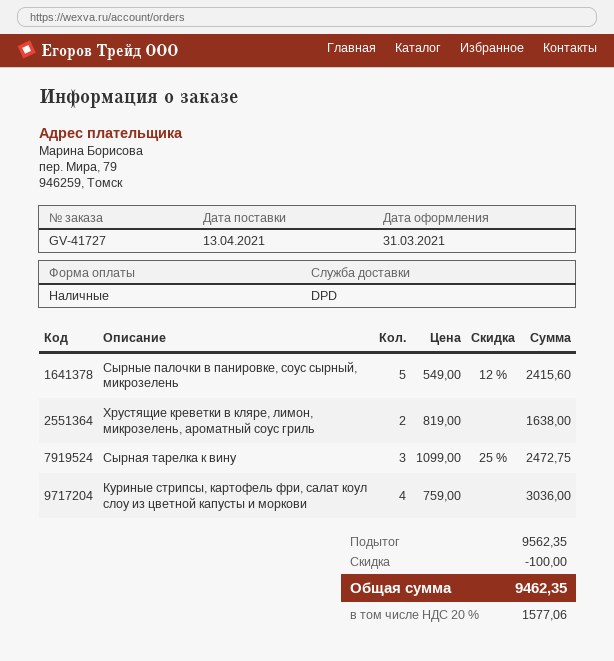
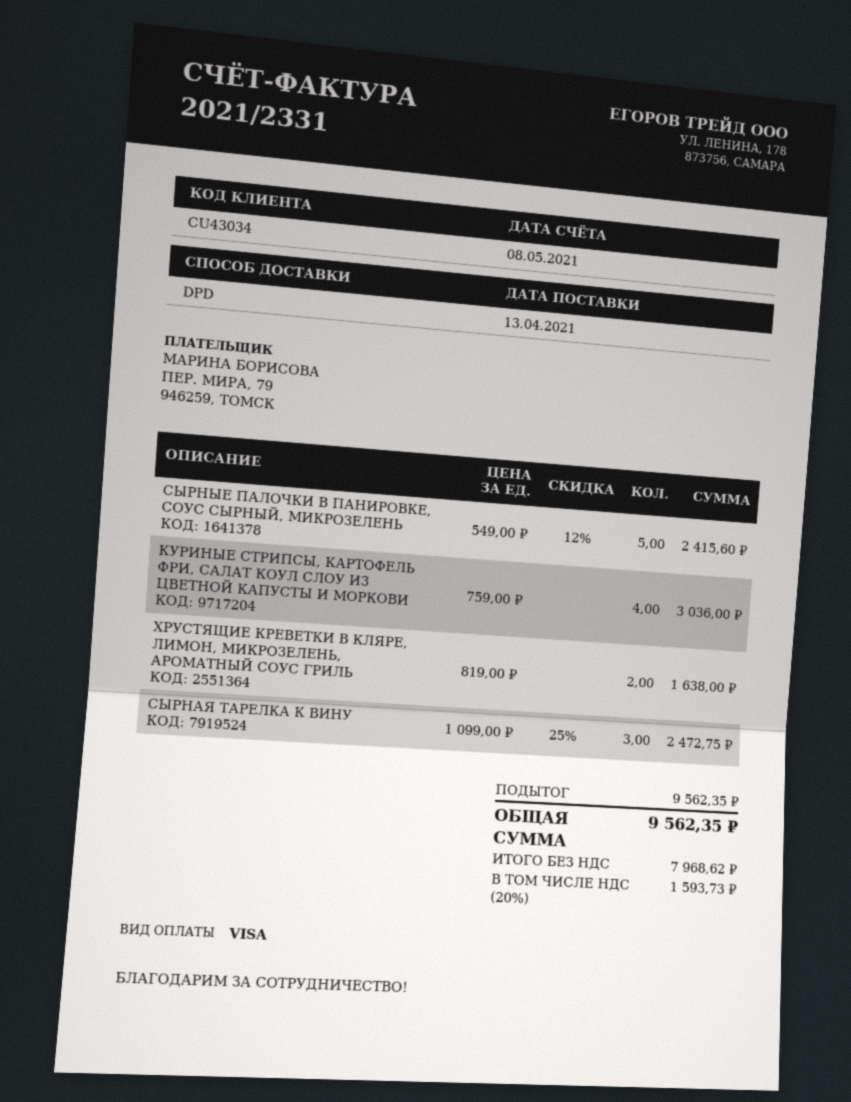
payment method: cash -> Visa
discount: 100.00 -> none
tax: 20% = 1577.06 -> 20% = 1593.73
total: 9462.35 -> 9562.35

